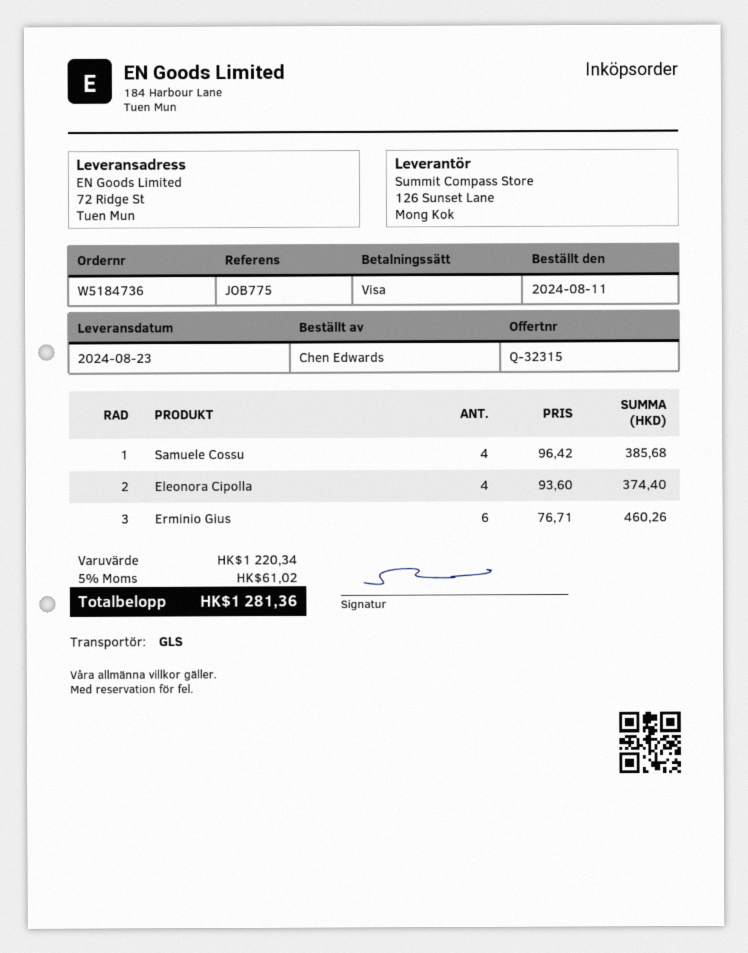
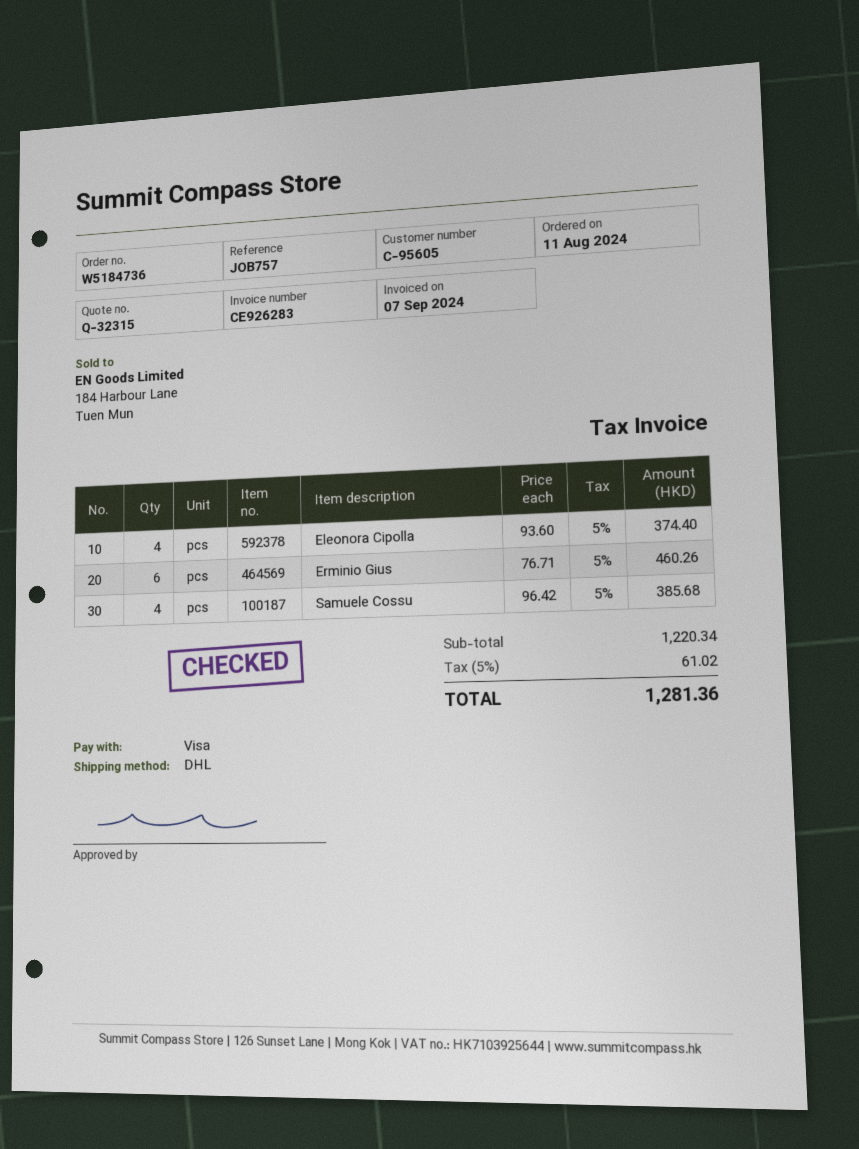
reference: JOB775 -> JOB757
shipping method: GLS -> DHL

